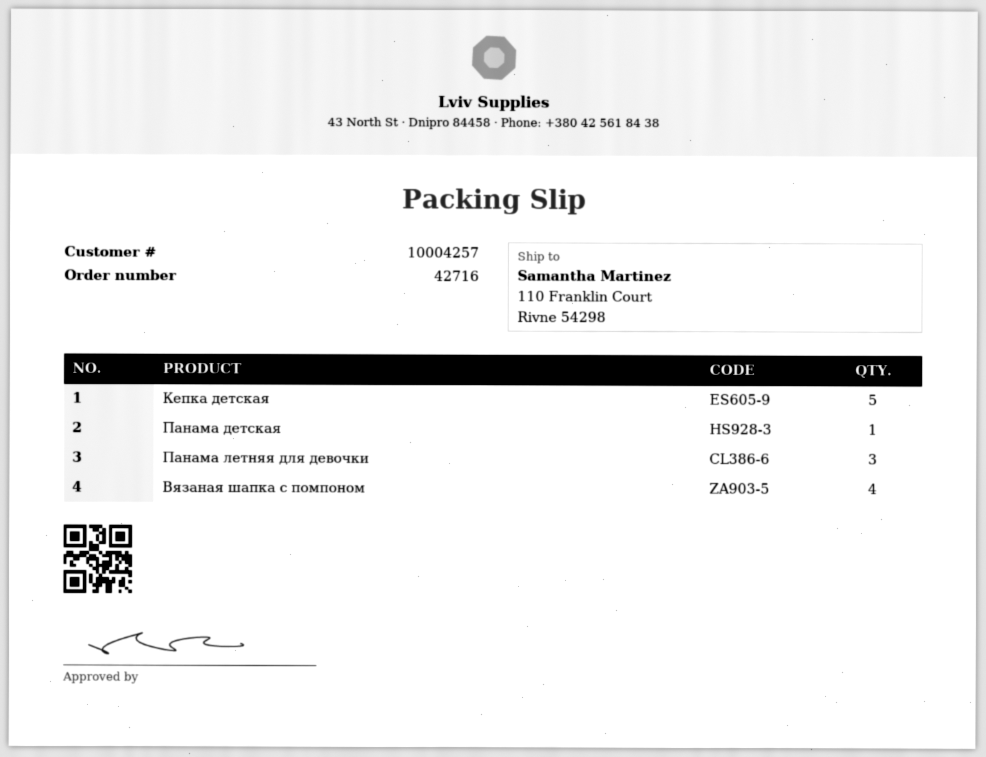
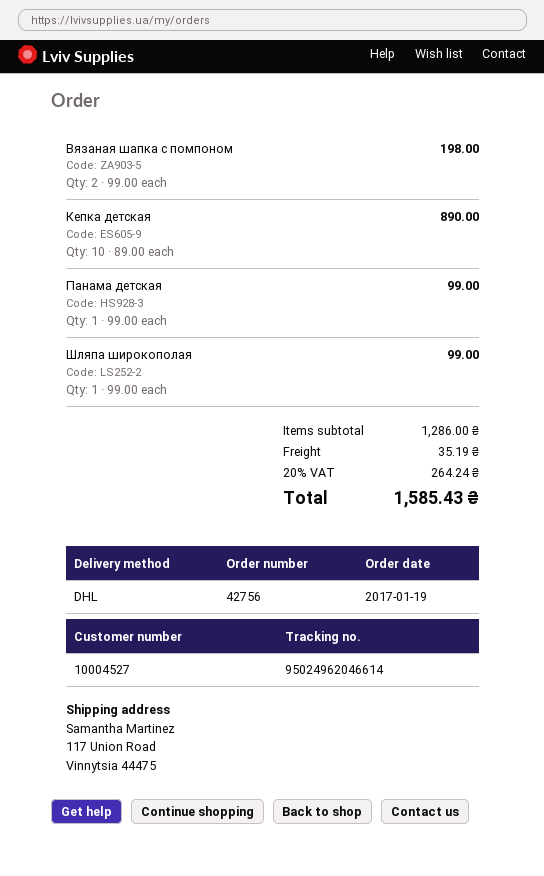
order number: 42716 -> 42756
customer number: 10004257 -> 10004527
ship to: 110 Franklin Court, Rivne 54298 -> 117 Union Road, Vinnytsia 44475
Кепка детская: 5 -> 10
Панама летняя для девочки: 3 -> none
Вязаная шапка с помпоном: 4 -> 2
Шляпа широкополая: none -> 1

